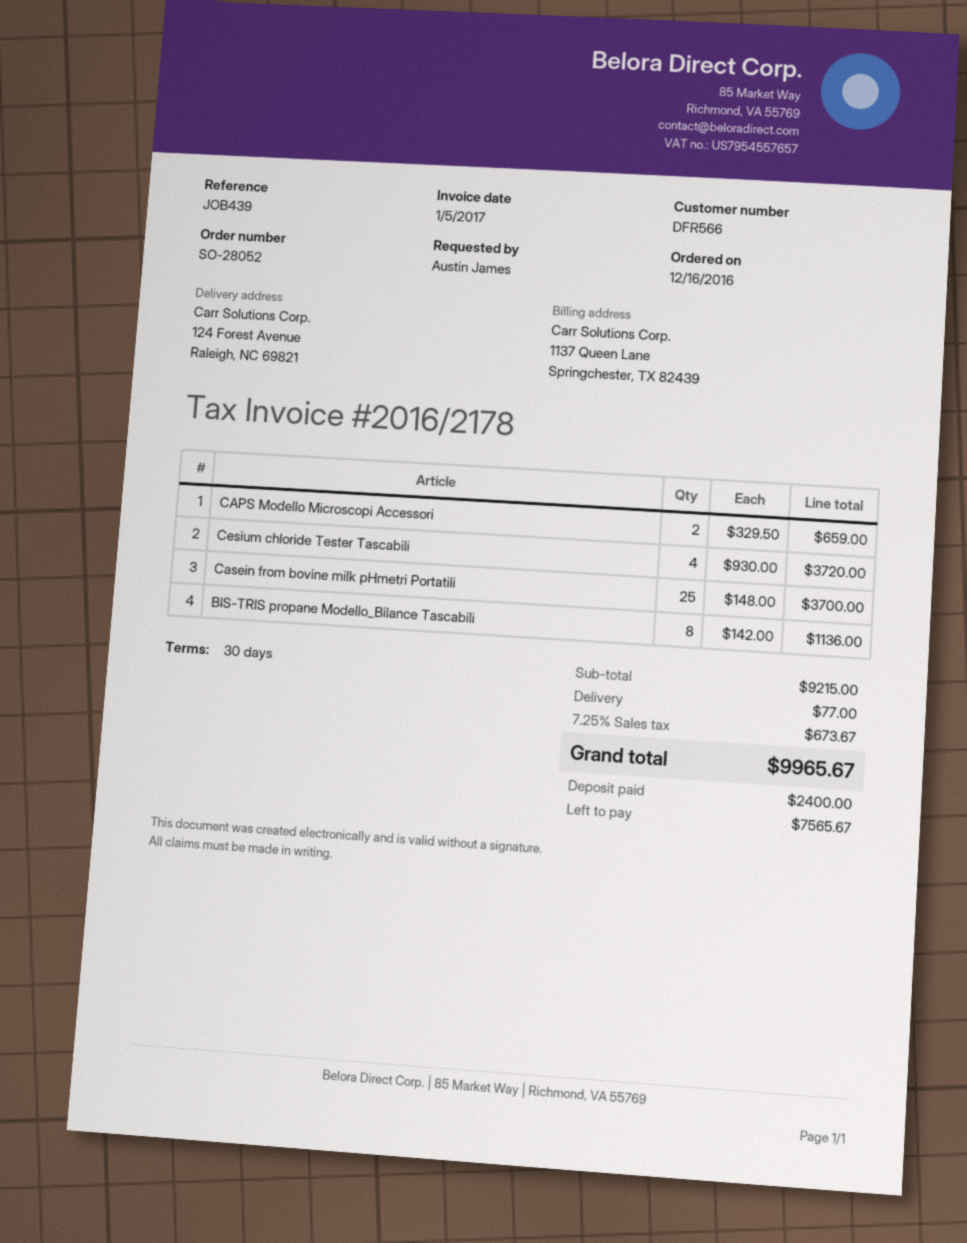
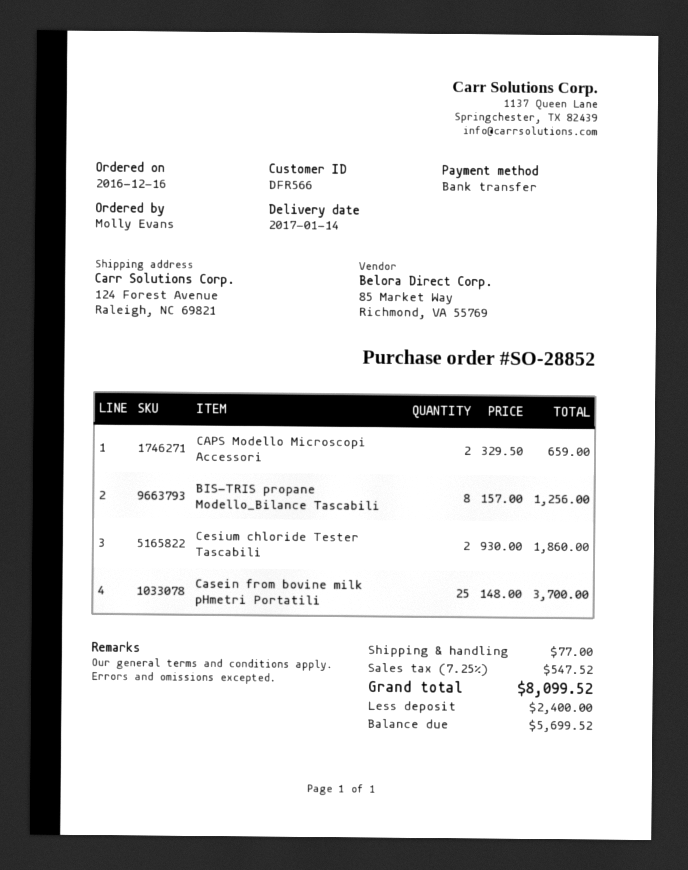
order number: SO-28052 -> SO-28852
ordered by: Austin James -> Molly Evans
Cesium chloride Tester Tascabili: 4 x 930.00 = 3720.00 -> 2 x 930.00 = 1860.00
BIS-TRIS propane Modello_Bilance Tascabili: 8 x 142.00 = 1136.00 -> 8 x 157.00 = 1256.00
tax: 7.25% = 673.67 -> 7.25% = 547.52
total: 9965.67 -> 8099.52
balance: 7565.67 -> 5699.52

